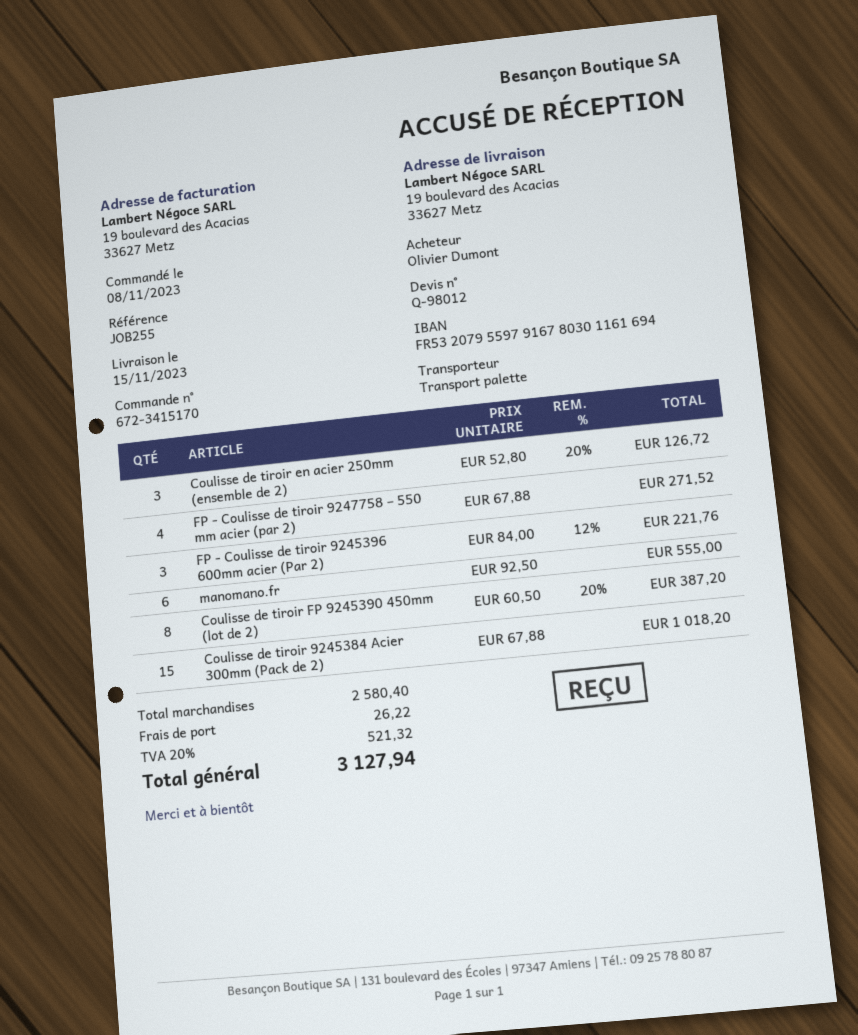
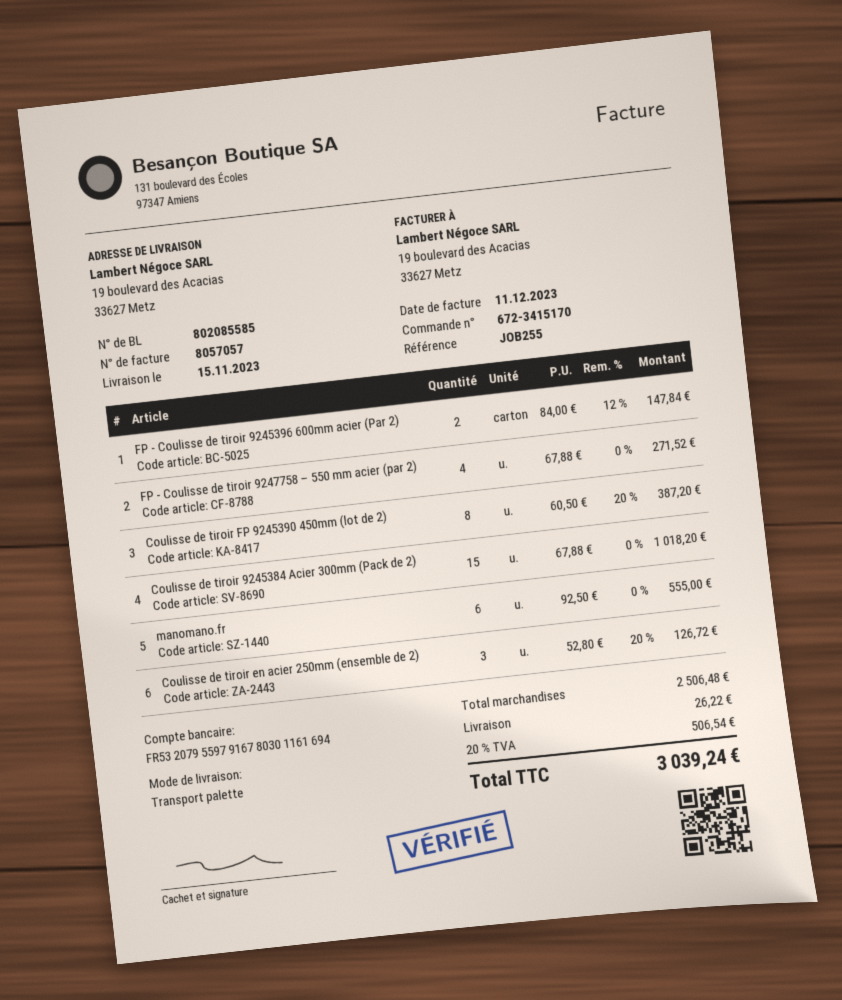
FP - Coulisse de tiroir 9245396 600mm acier (Par 2): 3 x 84.00 - 12% = 221.76 -> 2 x 84.00 - 12% = 147.84
subtotal: 2580.40 -> 2506.48
tax: 20% = 521.32 -> 20% = 506.54
total: 3127.94 -> 3039.24

